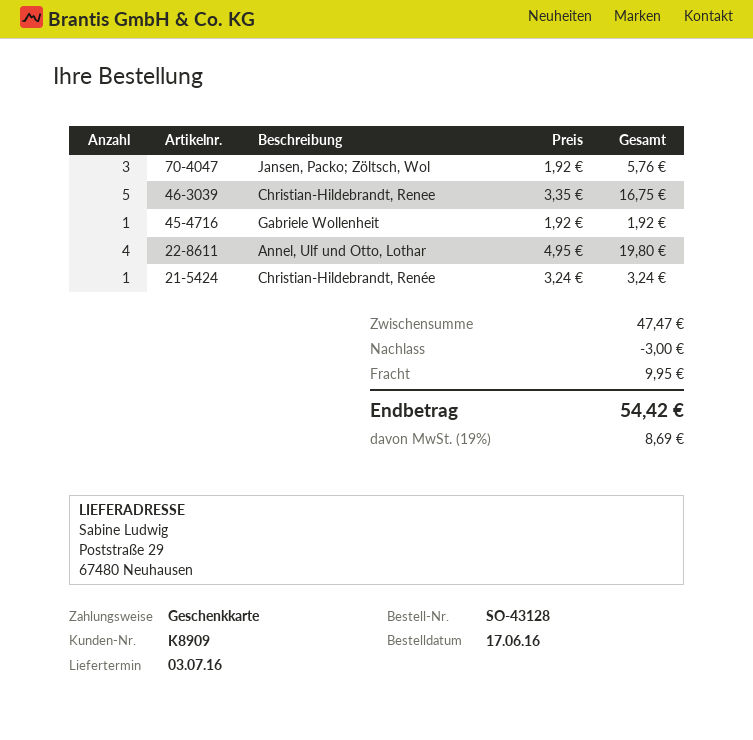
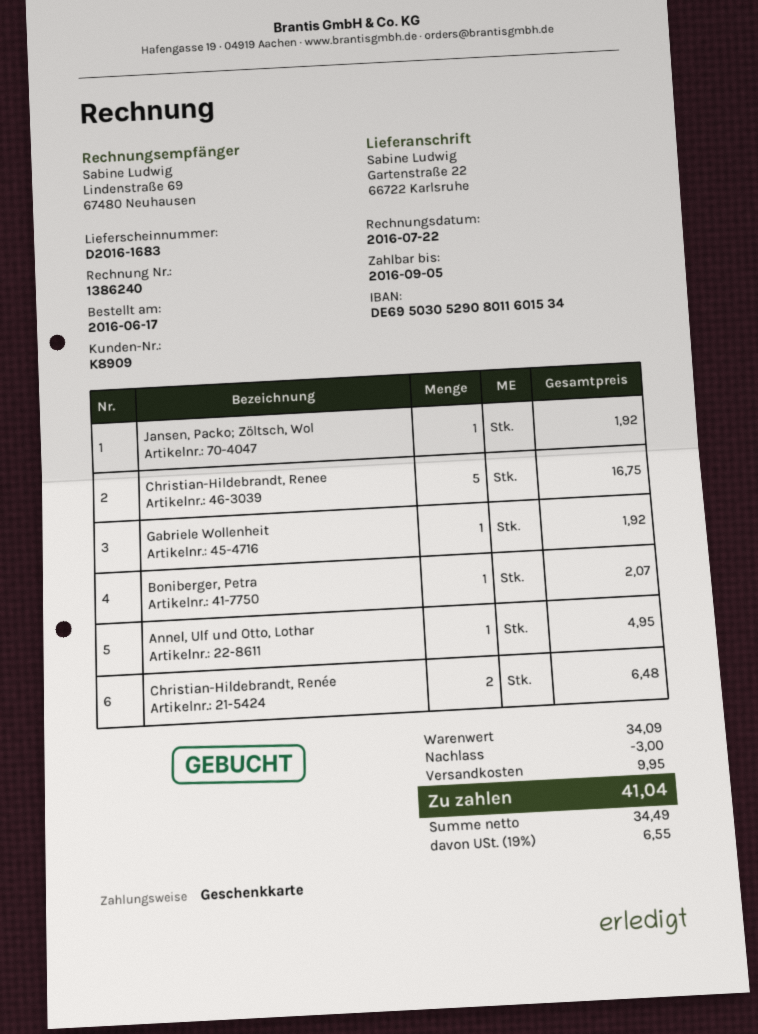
ship to: Poststraße 29, 67480 Neuhausen -> Gartenstraße 22, 66722 Karlsruhe
Jansen, Packo; Zöltsch, Wol: 3 for 5.76 -> 1 for 1.92
Annel, Ulf und Otto, Lothar: 4 for 19.80 -> 1 for 4.95
Christian-Hildebrandt, Renée: 1 for 3.24 -> 2 for 6.48
Boniberger, Petra: none -> 1 for 2.07
subtotal: 47.47 -> 34.09
tax: 19% = 8.69 -> 19% = 6.55
total: 54.42 -> 41.04

